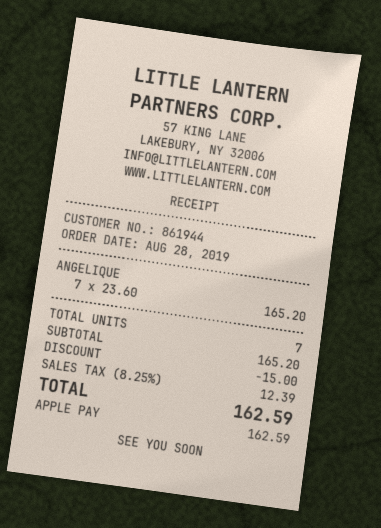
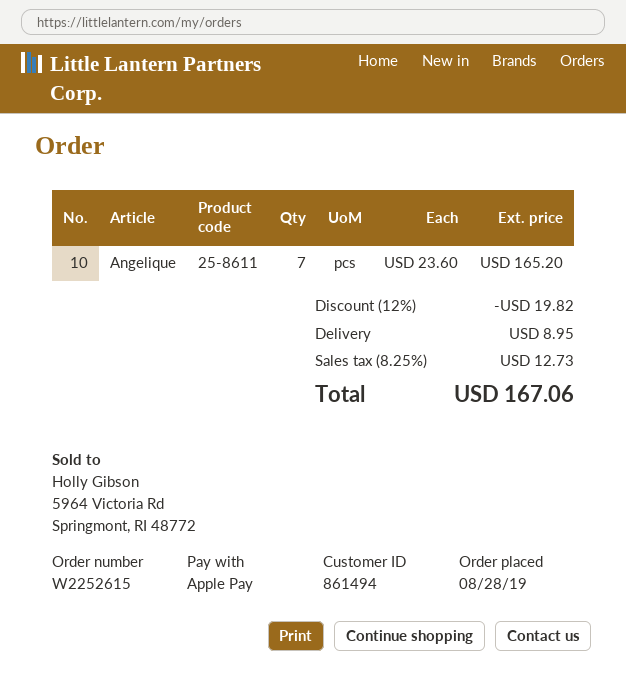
customer number: 861944 -> 861494
discount: 15.00 -> 19.82
shipping: none -> 8.95
tax: 8.25% = 12.39 -> 8.25% = 12.73
total: 162.59 -> 167.06

